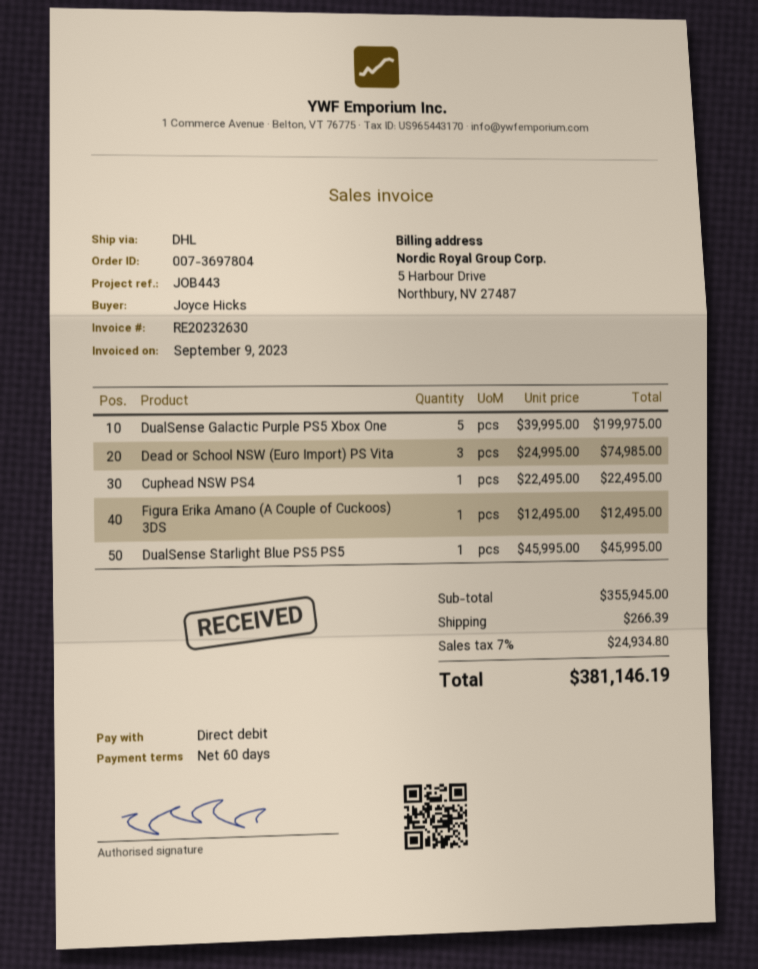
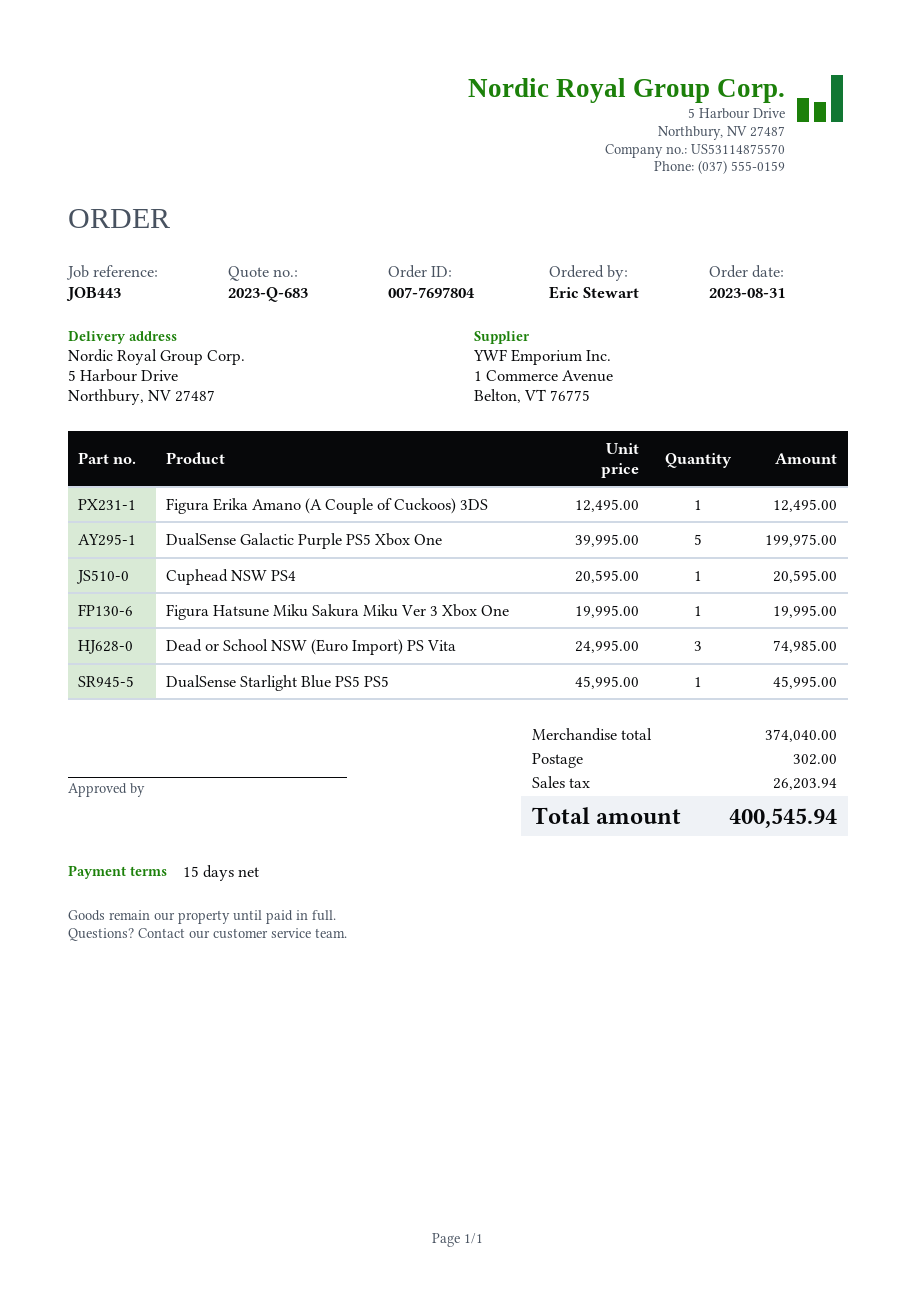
order number: 007-3697804 -> 007-7697804
payment terms: 60 days -> 15 days
ordered by: Joyce Hicks -> Eric Stewart
Cuphead NSW PS4: 1 x 22495.00 = 22495.00 -> 1 x 20595.00 = 20595.00
Figura Hatsune Miku Sakura Miku Ver 3 Xbox One: none -> 1 x 19995.00 = 19995.00
subtotal: 355945.00 -> 374040.00
shipping: 266.39 -> 302.00
tax: 24934.80 -> 26203.94
total: 381146.19 -> 400545.94

